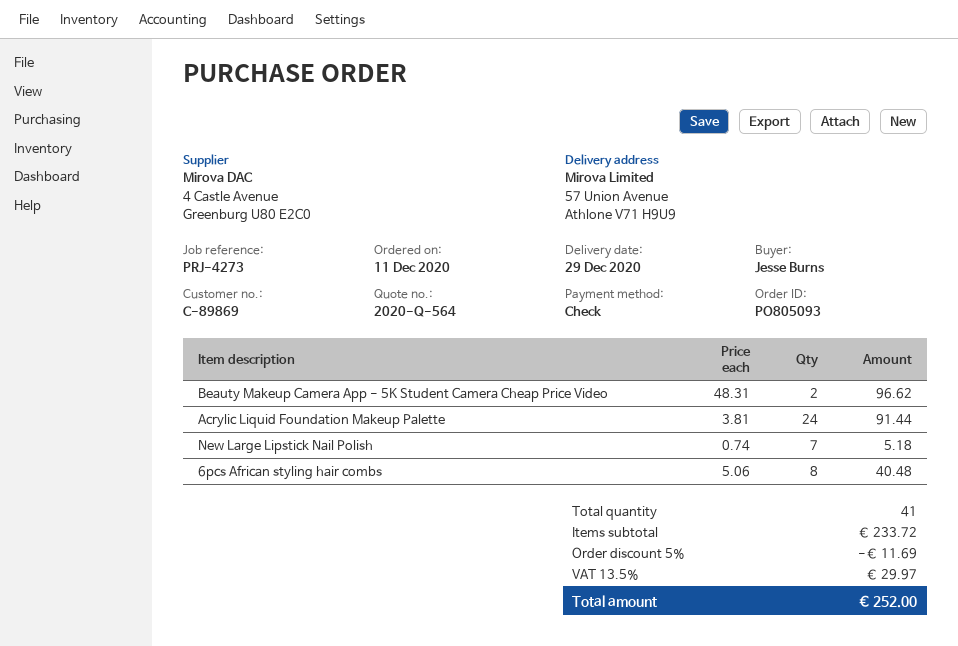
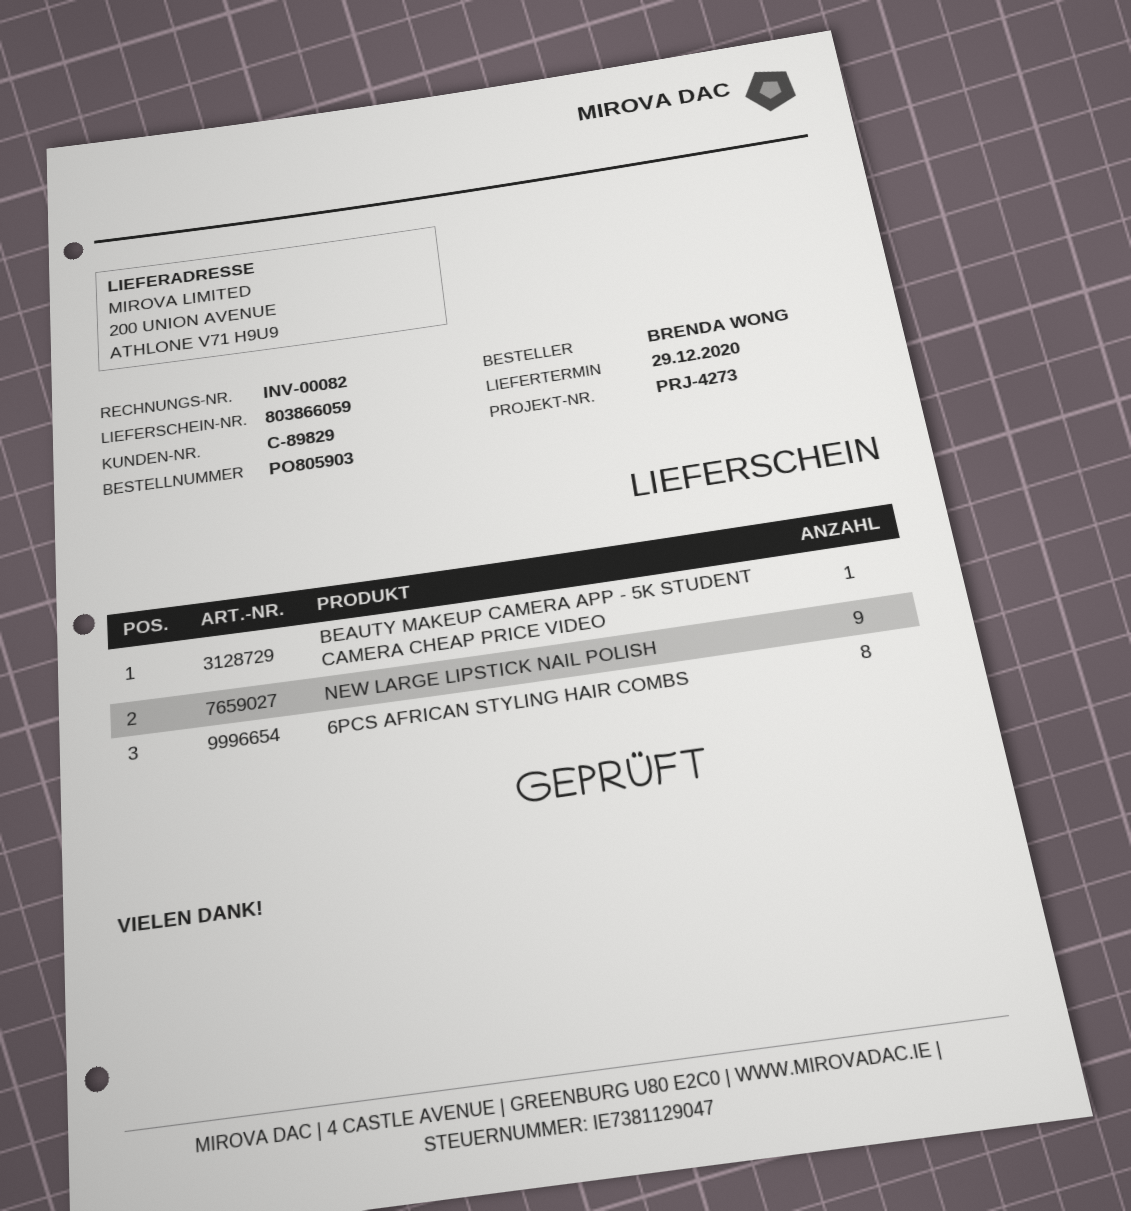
order number: PO805093 -> PO805903
customer number: C-89869 -> C-89829
ordered by: Jesse Burns -> BRENDA WONG
ship to: 57 Union Avenue, Athlone V71 H9U9 -> 200 UNION AVENUE, ATHLONE V71 H9U9
Beauty Makeup Camera App - 5K Student Camera Cheap Price Video: 2 -> 1
Acrylic Liquid Foundation Makeup Palette: 24 -> none
New Large Lipstick Nail Polish: 7 -> 9

